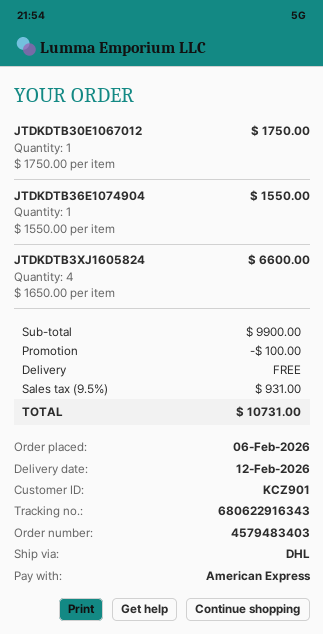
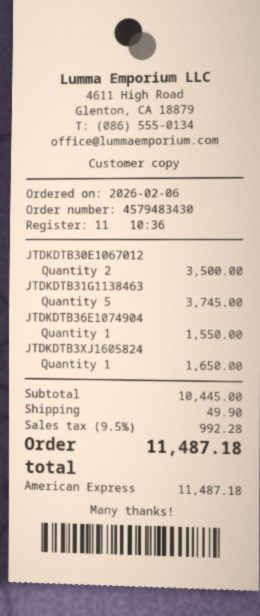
order number: 4579483403 -> 4579483430
JTDKDTB30E1067012: 1 for 1750.00 -> 2 for 3500.00
JTDKDTB3XJ1605824: 4 for 6600.00 -> 1 for 1650.00
JTDKDTB31G1138463: none -> 5 for 3745.00
subtotal: 9900.00 -> 10445.00
discount: 100.00 -> none
shipping: 0.00 -> 49.90
tax: 9.5% = 931.00 -> 9.5% = 992.28
total: 10731.00 -> 11487.18

